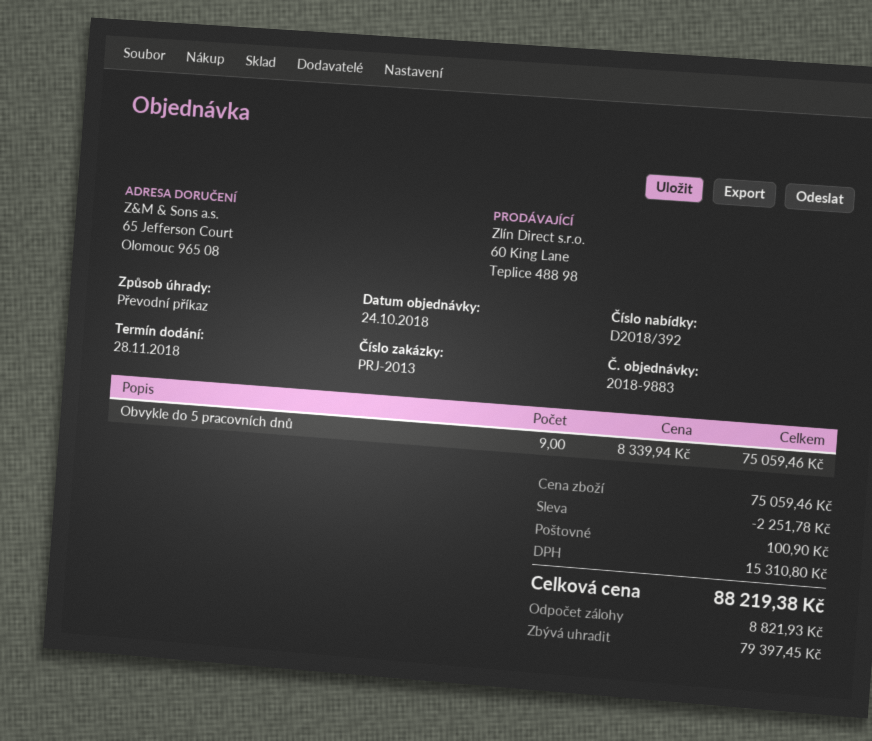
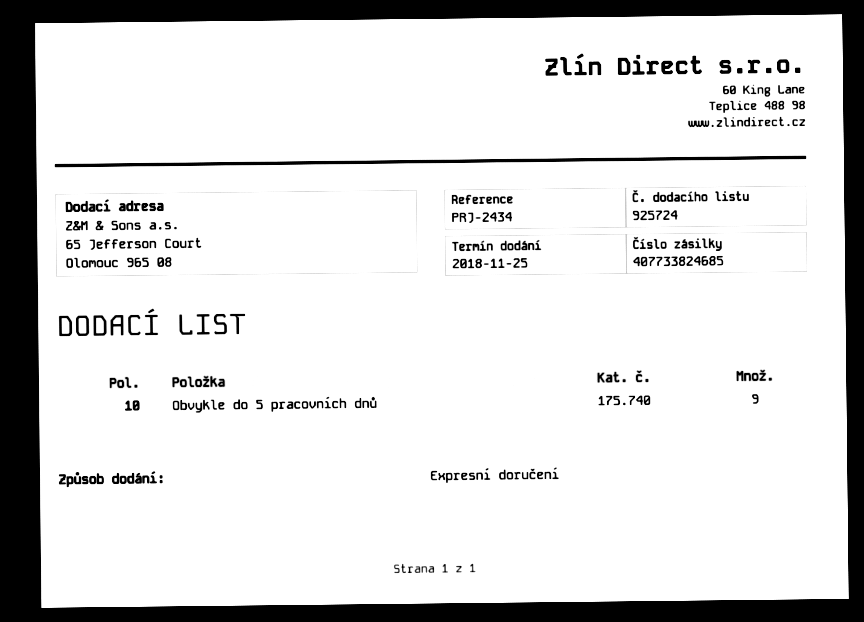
delivery date: 2018-11-28 -> 2018-11-25
reference: PRJ-2013 -> PRJ-2434

